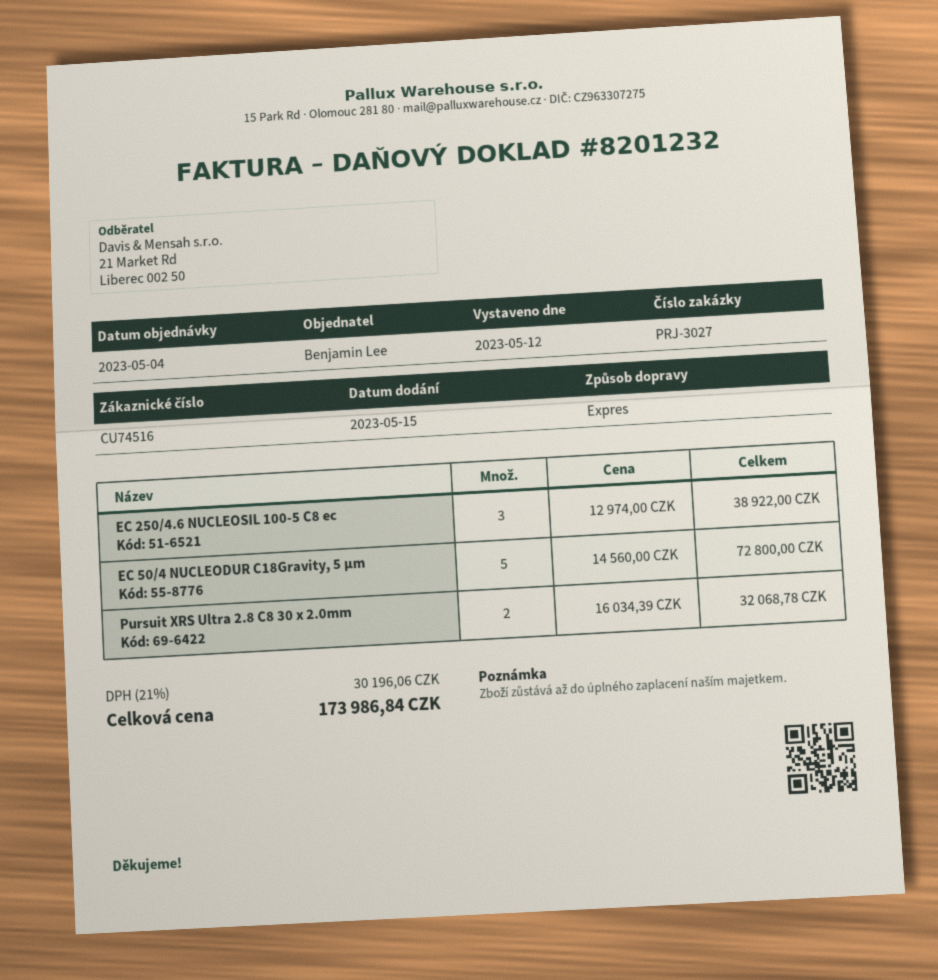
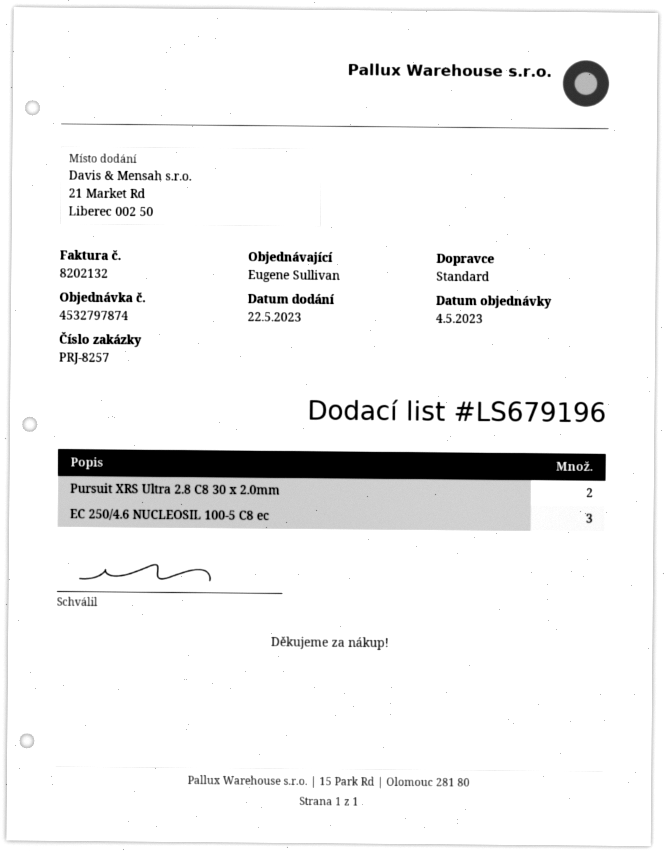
delivery date: 2023-05-15 -> 2023-05-22
invoice number: 8201232 -> 8202132
reference: PRJ-3027 -> PRJ-8257
ordered by: Benjamin Lee -> Eugene Sullivan
shipping method: express -> standard
EC 50/4 NUCLEODUR C18Gravity, 5 µm: 5 -> none

